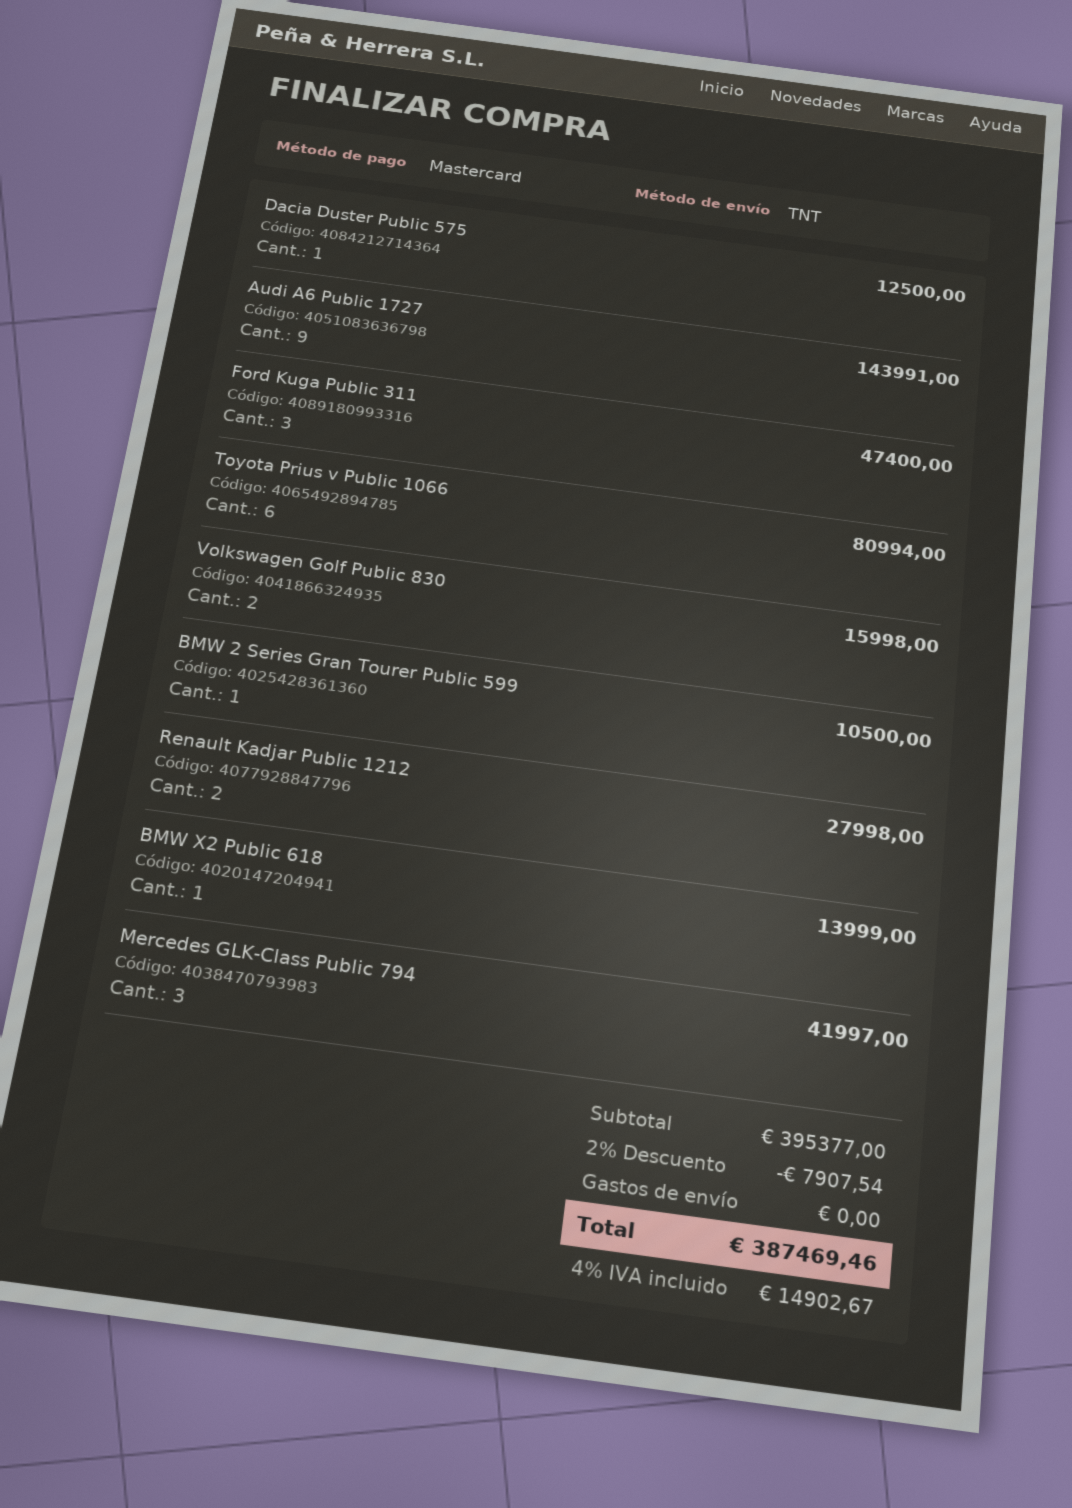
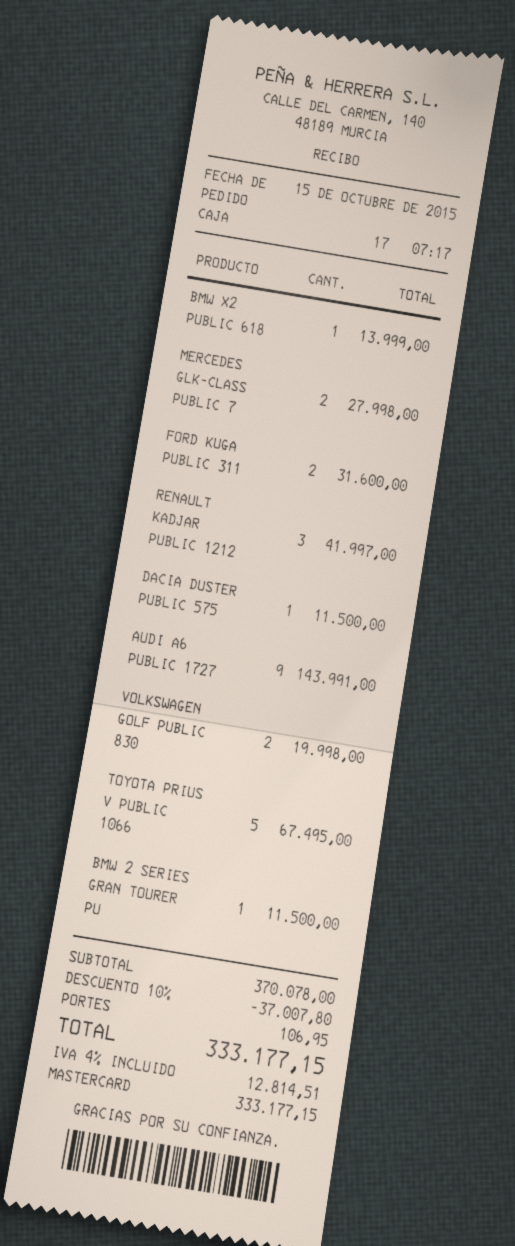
Dacia Duster Public 575: 1 for 12500.00 -> 1 for 11500.00
Ford Kuga Public 311: 3 for 47400.00 -> 2 for 31600.00
Toyota Prius v Public 1066: 6 for 80994.00 -> 5 for 67495.00
Volkswagen Golf Public 830: 2 for 15998.00 -> 2 for 19998.00
BMW 2 Series Gran Tourer Public 599: 1 for 10500.00 -> 1 for 11500.00
Renault Kadjar Public 1212: 2 for 27998.00 -> 3 for 41997.00
Mercedes GLK-Class Public 794: 3 for 41997.00 -> 2 for 27998.00
subtotal: 395377.00 -> 370078.00
discount: 2% = 7907.54 -> 10% = 37007.80
shipping: 0.00 -> 106.95
tax: 4% = 14902.67 -> 4% = 12814.51
total: 387469.46 -> 333177.15

